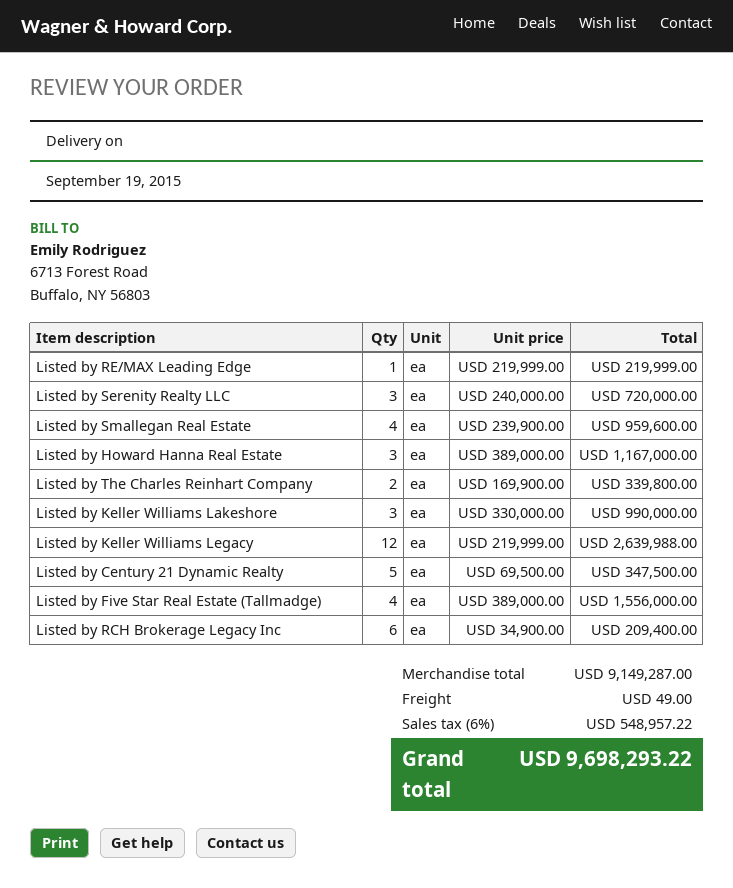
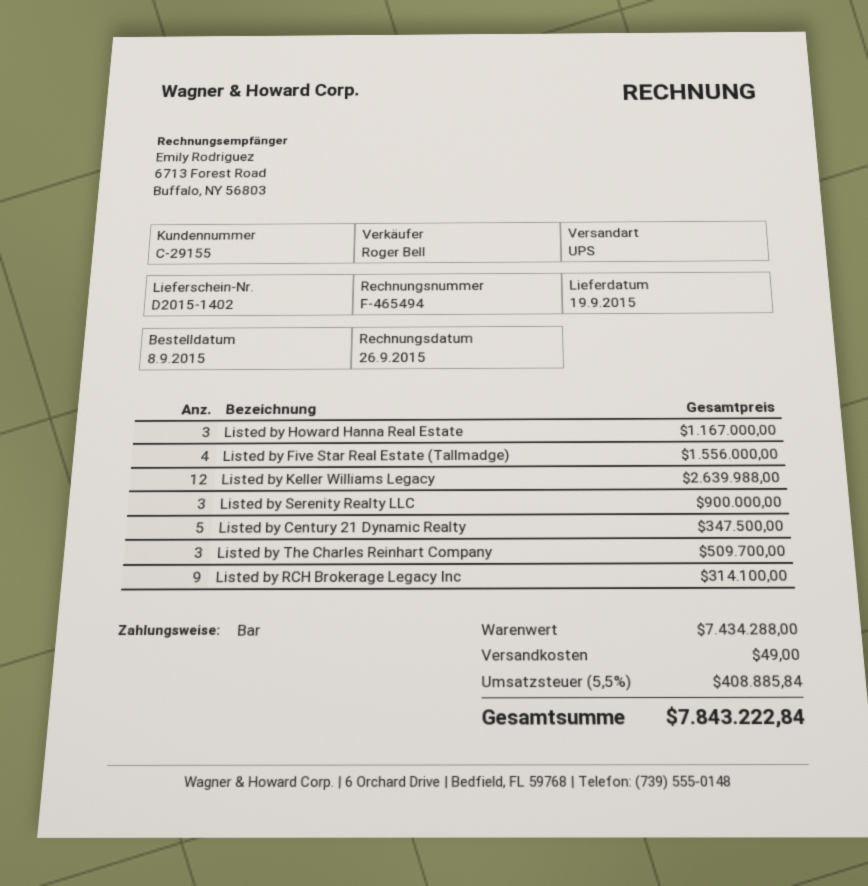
Listed by RE/MAX Leading Edge: 1 for 219999.00 -> none
Listed by Serenity Realty LLC: 3 for 720000.00 -> 3 for 900000.00
Listed by Smallegan Real Estate: 4 for 959600.00 -> none
Listed by The Charles Reinhart Company: 2 for 339800.00 -> 3 for 509700.00
Listed by Keller Williams Lakeshore: 3 for 990000.00 -> none
Listed by RCH Brokerage Legacy Inc: 6 for 209400.00 -> 9 for 314100.00
subtotal: 9149287.00 -> 7434288.00
tax: 6% = 548957.22 -> 5.5% = 408885.84
total: 9698293.22 -> 7843222.84

